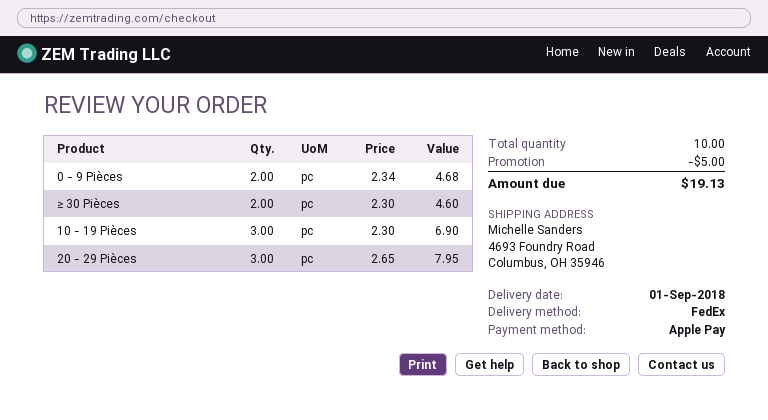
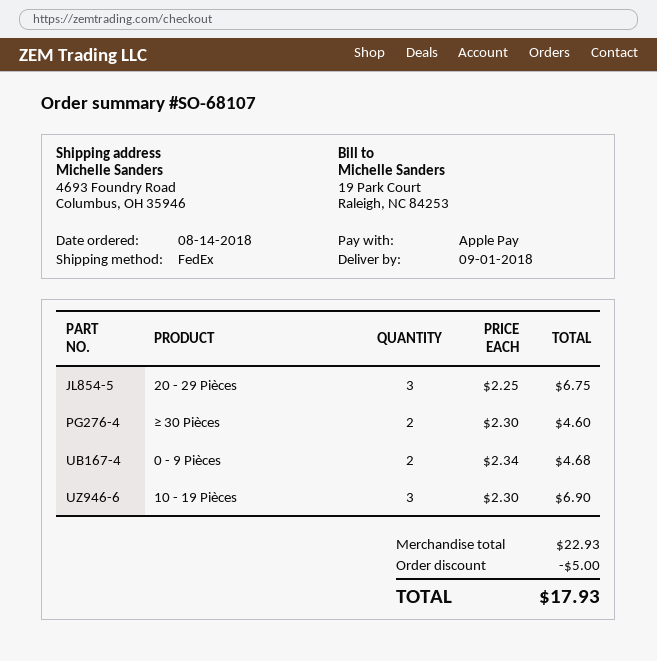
20 - 29 Pièces: 3 x 2.65 = 7.95 -> 3 x 2.25 = 6.75
total: 19.13 -> 17.93

